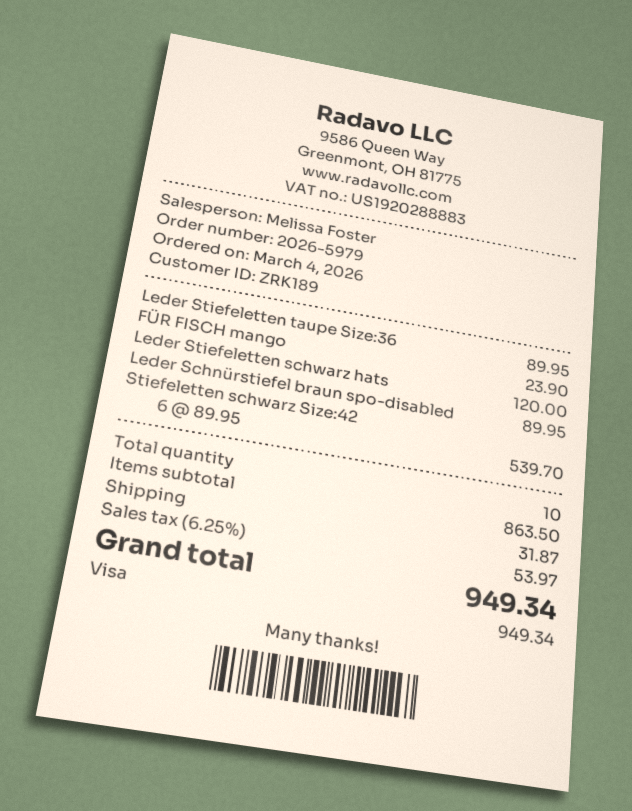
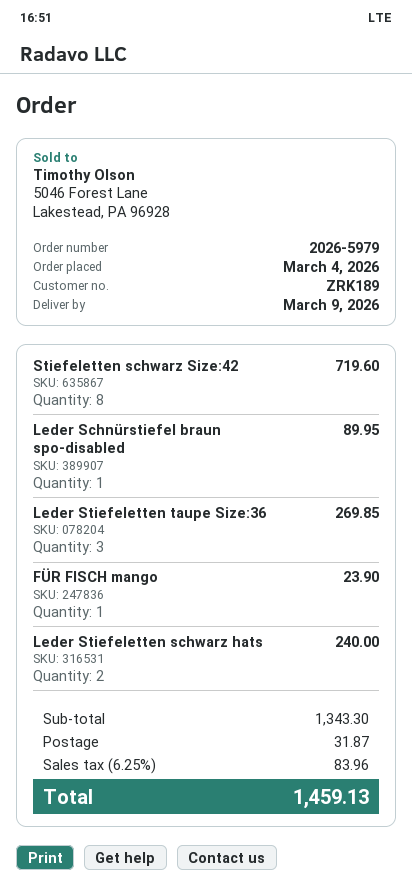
Leder Stiefeletten taupe Size:36: 1 for 89.95 -> 3 for 269.85
Leder Stiefeletten schwarz hats: 1 for 120.00 -> 2 for 240.00
Stiefeletten schwarz Size:42: 6 for 539.70 -> 8 for 719.60
subtotal: 863.50 -> 1343.30
tax: 6.25% = 53.97 -> 6.25% = 83.96
total: 949.34 -> 1459.13

